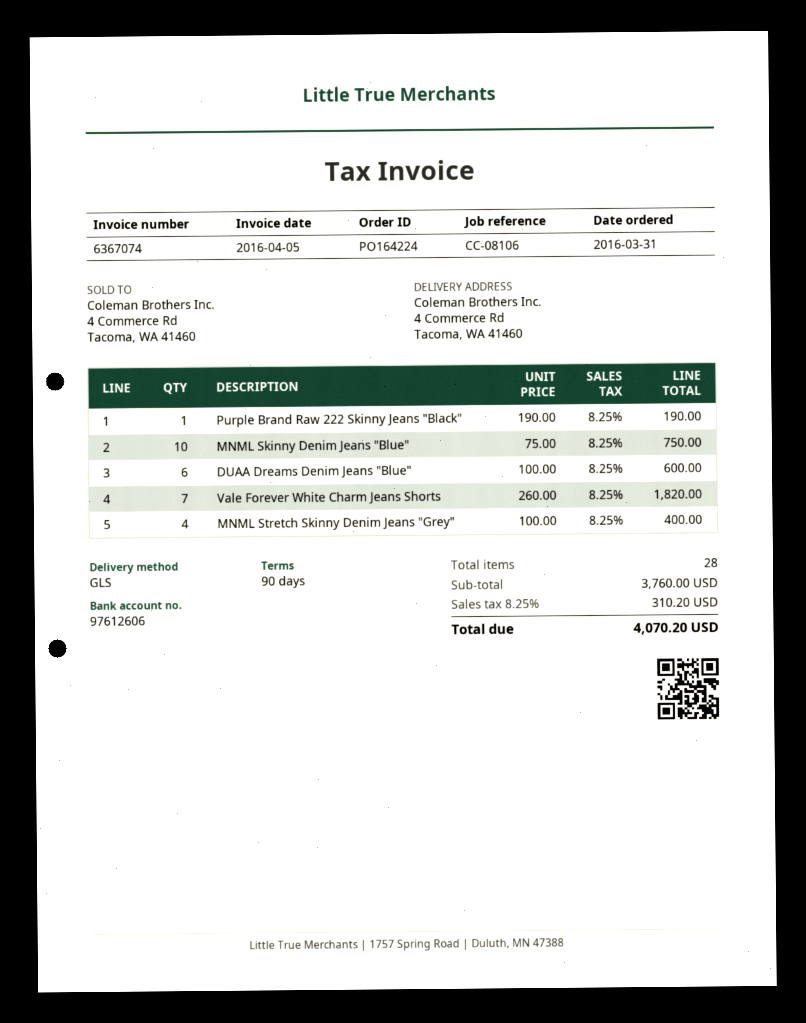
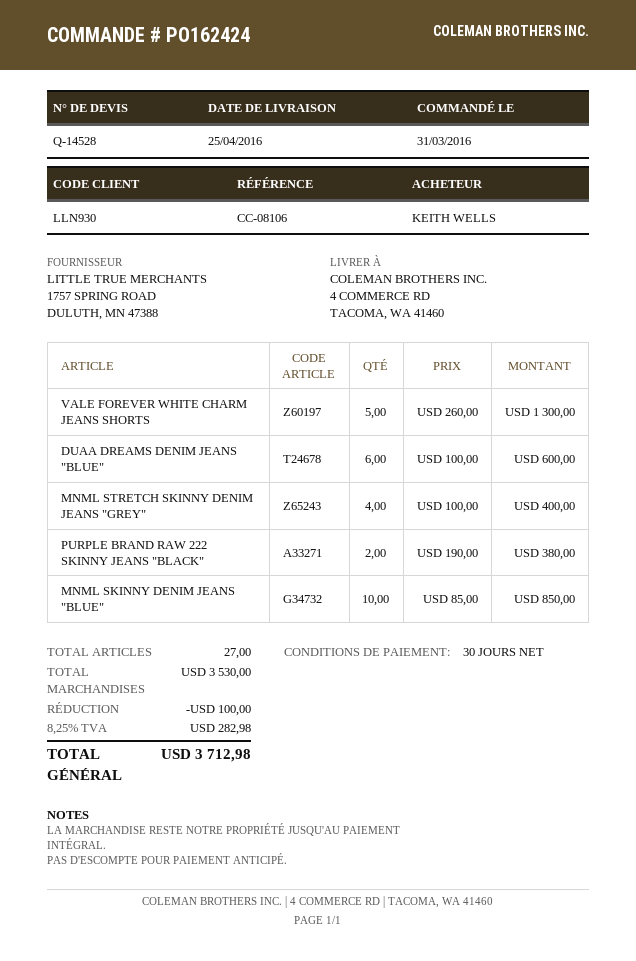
order number: PO164224 -> PO162424
payment terms: 90 days -> 30 days
Purple Brand Raw 222 Skinny Jeans "Black": 1 x 190.00 = 190.00 -> 2 x 190.00 = 380.00
MNML Skinny Denim Jeans "Blue": 10 x 75.00 = 750.00 -> 10 x 85.00 = 850.00
Vale Forever White Charm Jeans Shorts: 7 x 260.00 = 1820.00 -> 5 x 260.00 = 1300.00
total quantity: 28 -> 27
subtotal: 3760.00 -> 3530.00
discount: none -> 100.00
tax: 8.25% = 310.20 -> 8.25% = 282.98
total: 4070.20 -> 3712.98

